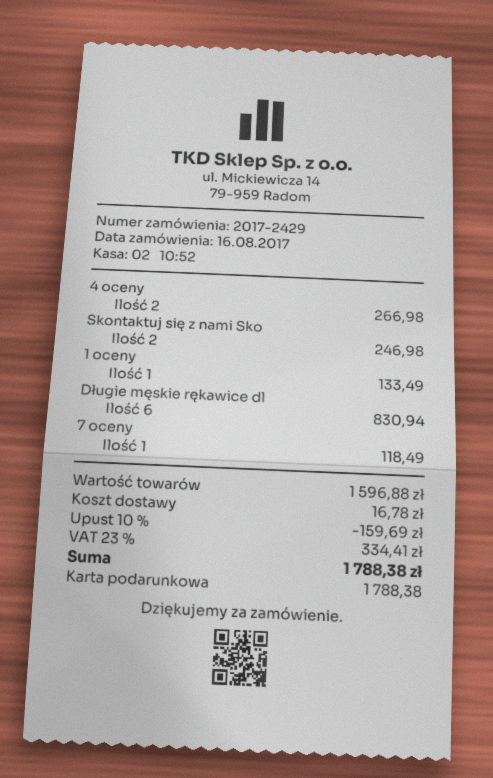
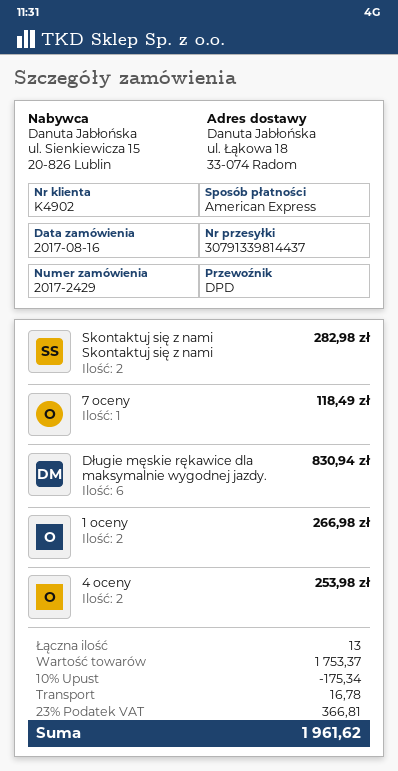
payment method: gift card -> American Express
4 oceny: 2 for 266.98 -> 2 for 253.98
Skontaktuj się z nami Sko: 2 for 246.98 -> 2 for 282.98
1 oceny: 1 for 133.49 -> 2 for 266.98
subtotal: 1596.88 -> 1753.37
discount: 10% = 159.69 -> 10% = 175.34
tax: 23% = 334.41 -> 23% = 366.81
total: 1788.38 -> 1961.62

